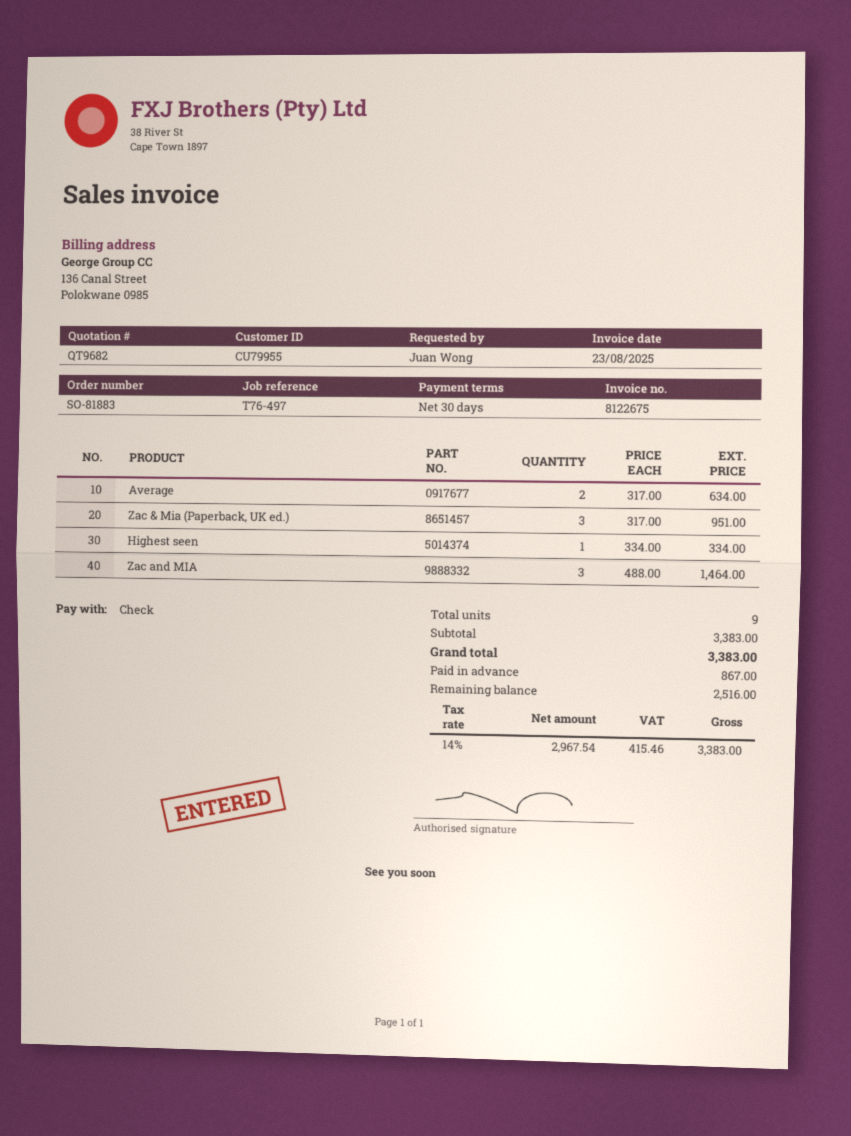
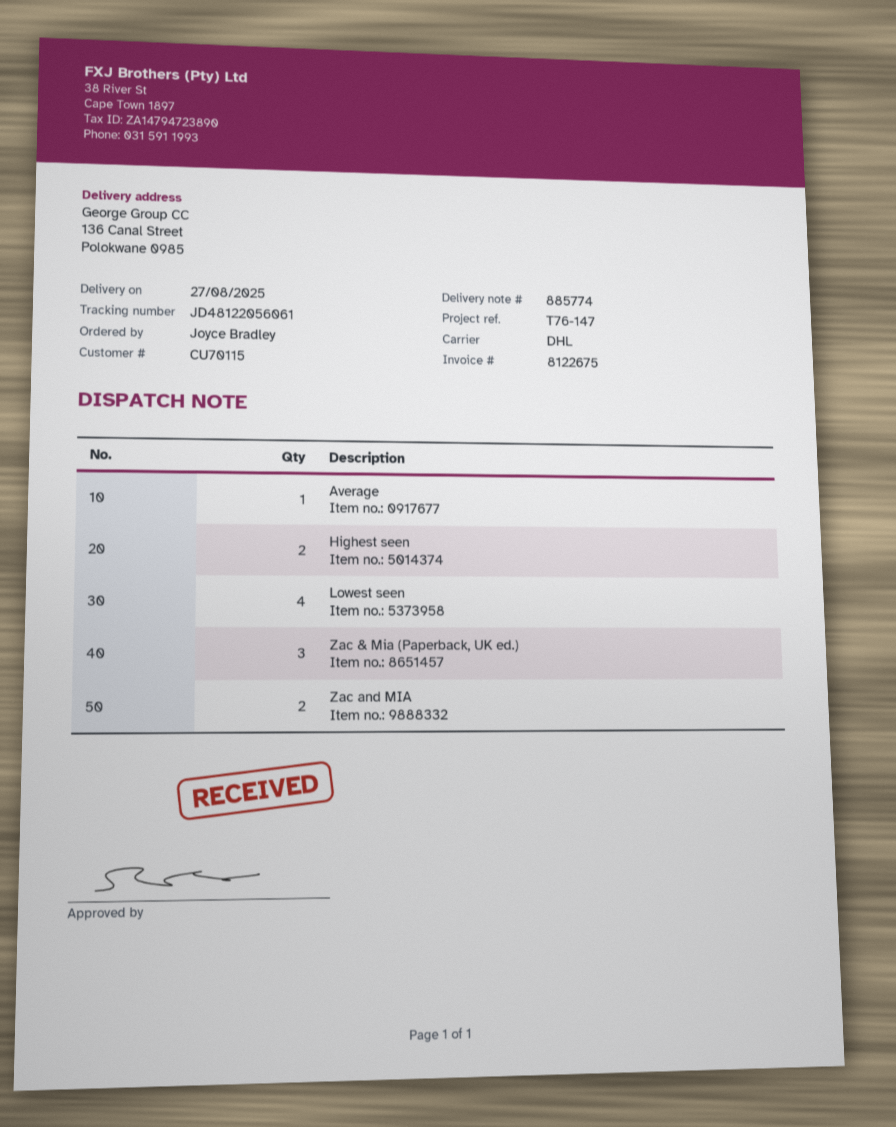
customer number: CU79955 -> CU70115
reference: T76-497 -> T76-147
ordered by: Juan Wong -> Joyce Bradley
Average: 2 -> 1
Highest seen: 1 -> 2
Zac and MIA: 3 -> 2
Lowest seen: none -> 4

